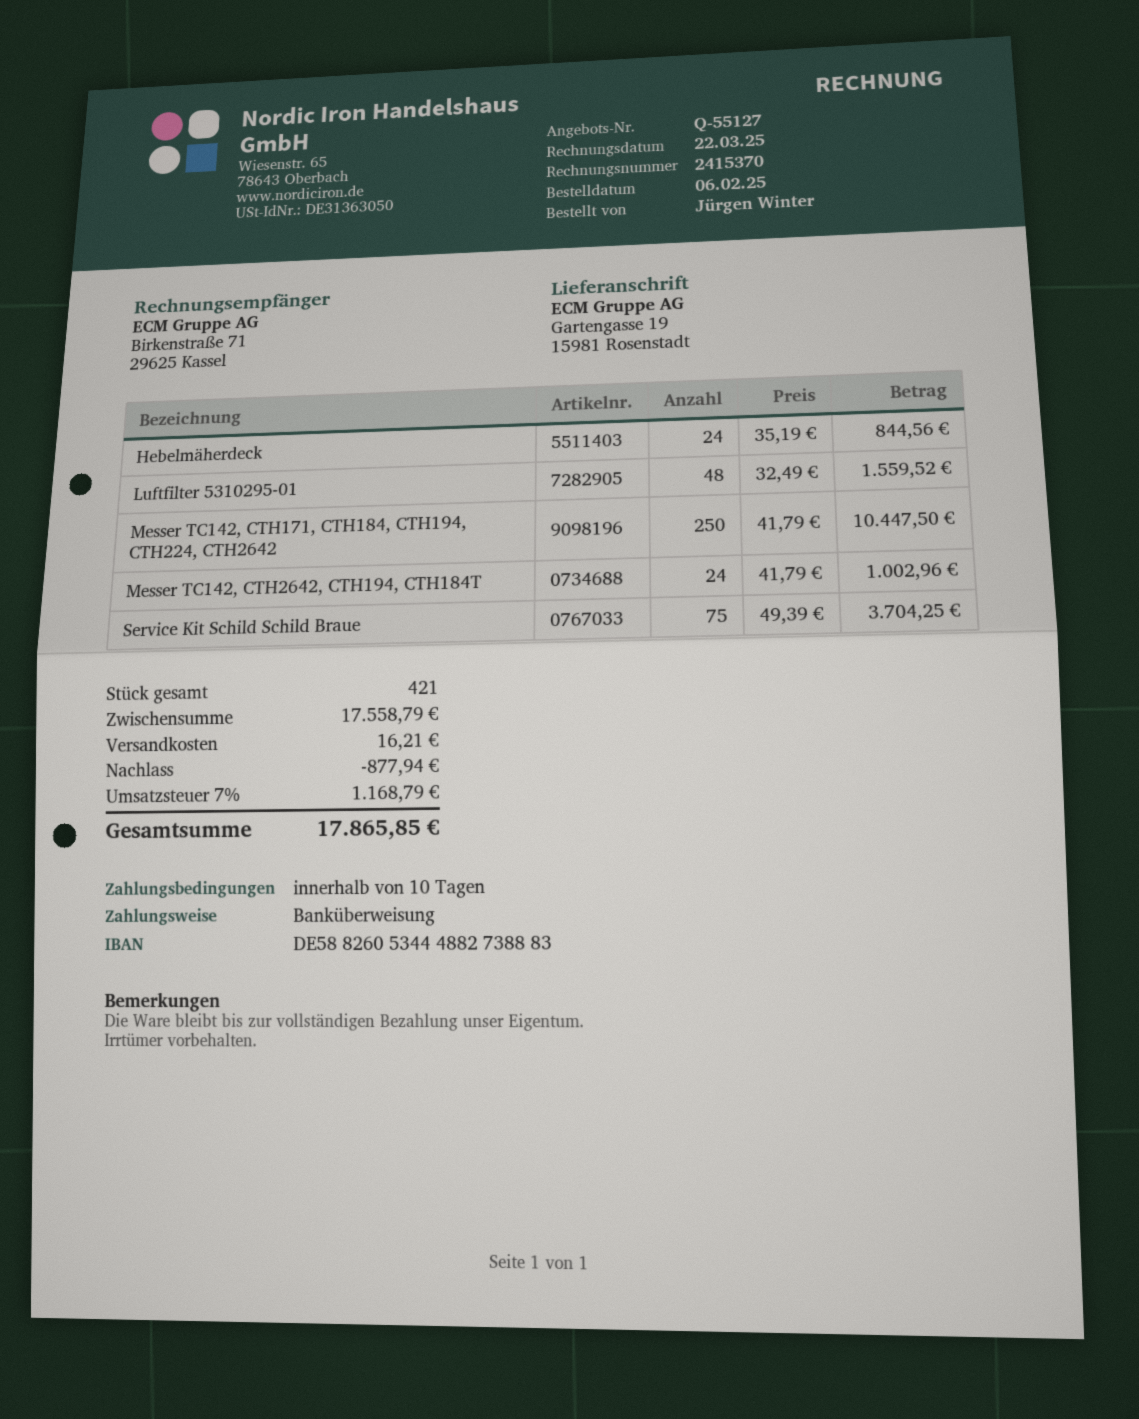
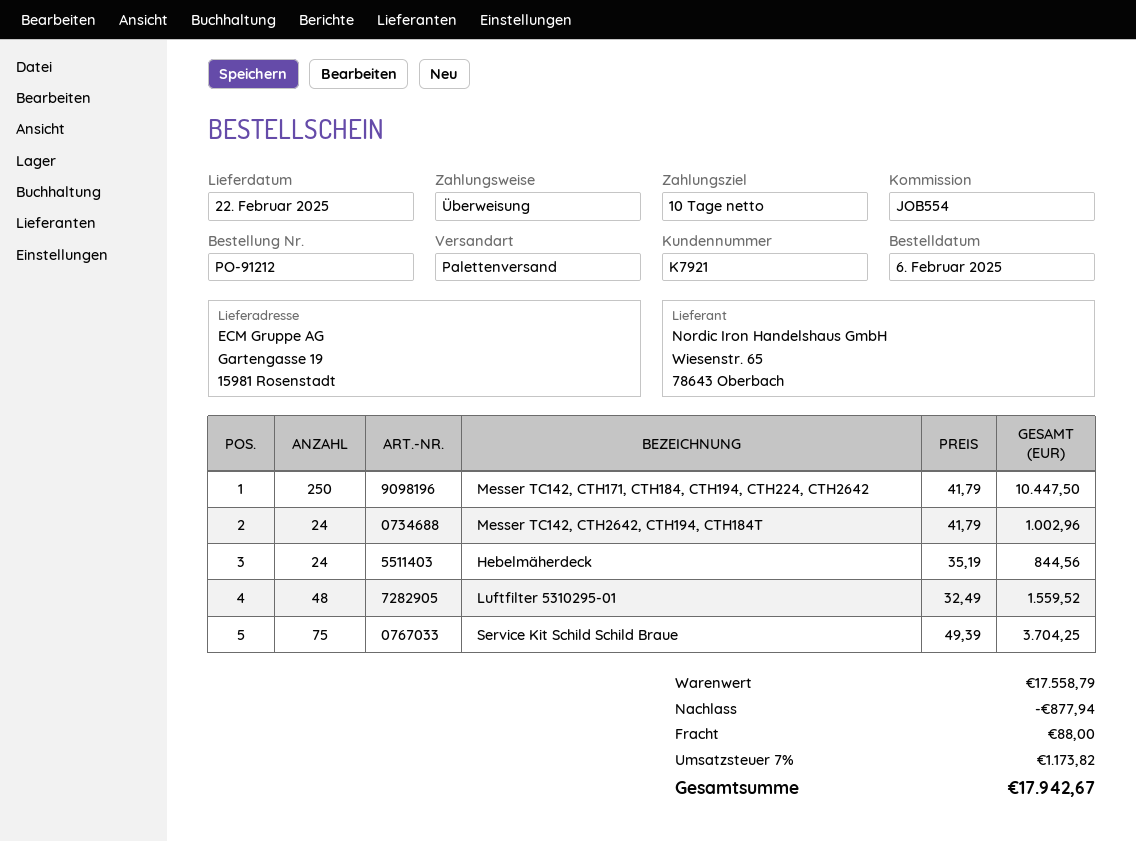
shipping: 16.21 -> 88.00
tax: 7% = 1168.79 -> 7% = 1173.82
total: 17865.85 -> 17942.67

